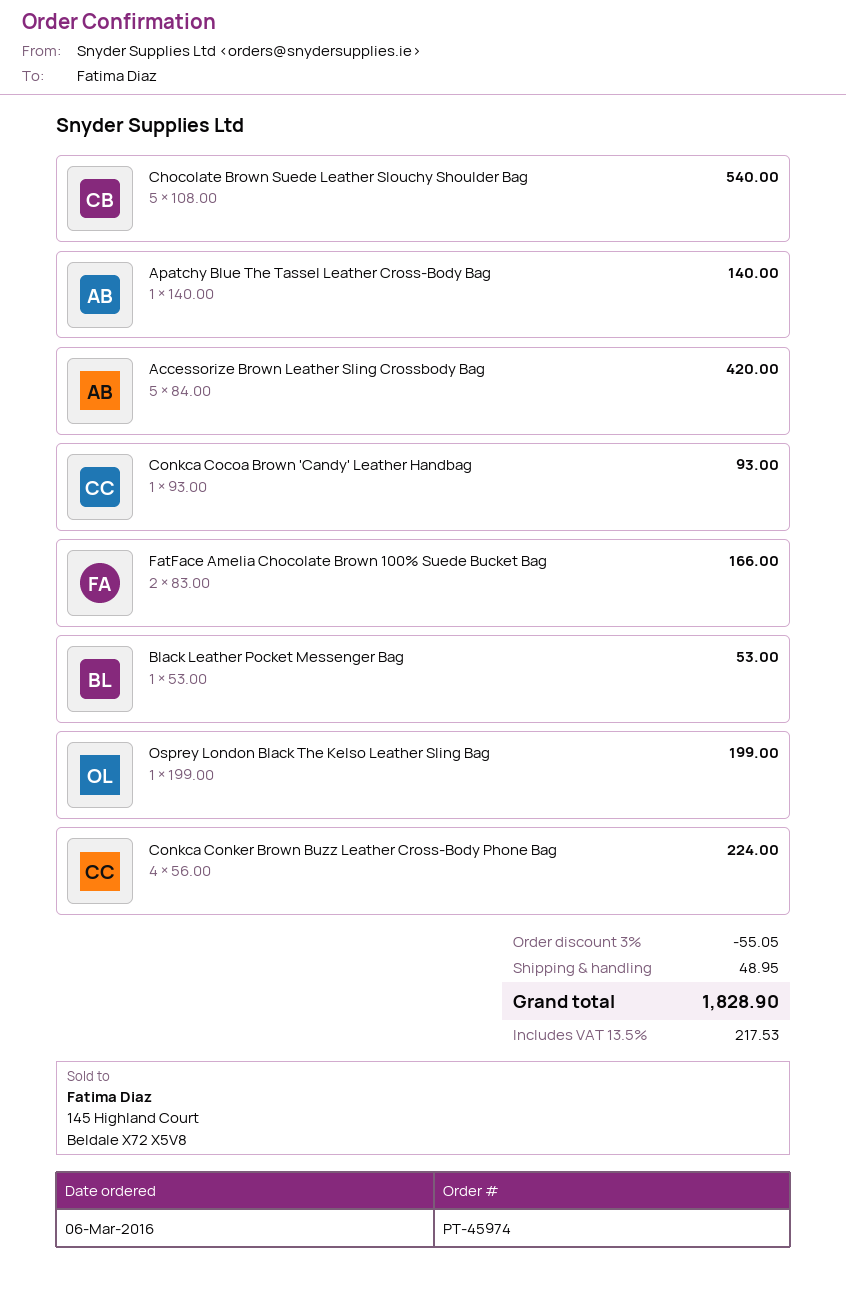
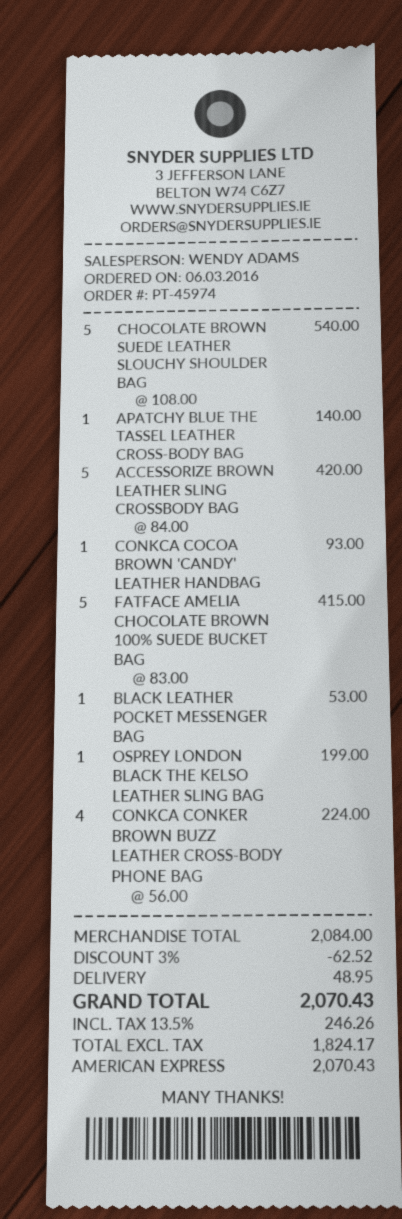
FatFace Amelia Chocolate Brown 100% Suede Bucket Bag: 2 x 83.00 = 166.00 -> 5 x 83.00 = 415.00
discount: 3% = 55.05 -> 3% = 62.52
tax: 13.5% = 217.53 -> 13.5% = 246.26
total: 1828.90 -> 2070.43

